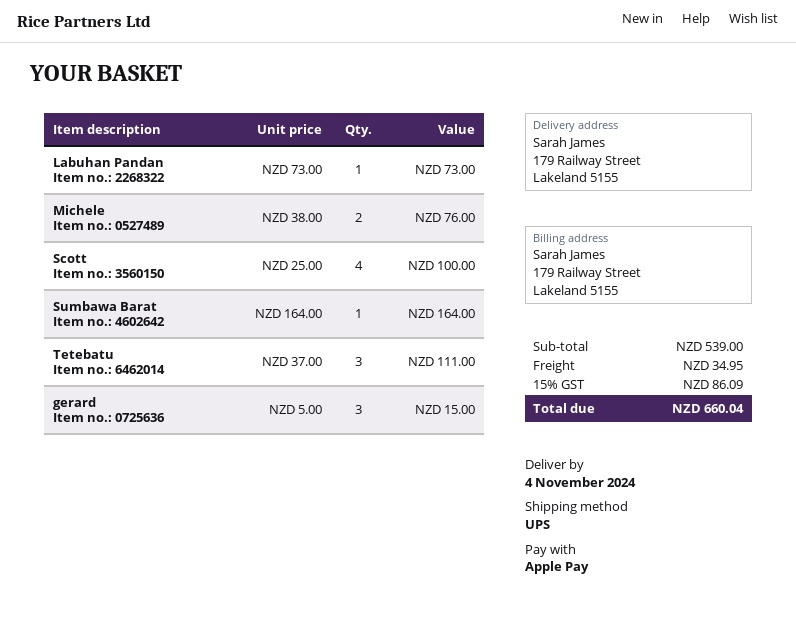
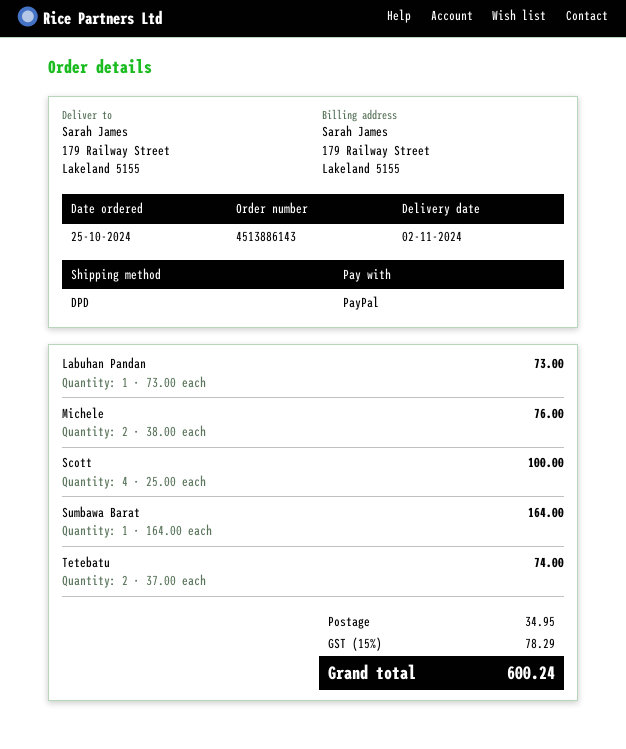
delivery date: 2024-11-04 -> 2024-11-02
payment method: Apple Pay -> PayPal
shipping method: UPS -> DPD
Tetebatu: 3 x 37.00 = 111.00 -> 2 x 37.00 = 74.00
gerard: 3 x 5.00 = 15.00 -> none
tax: 15% = 86.09 -> 15% = 78.29
total: 660.04 -> 600.24

